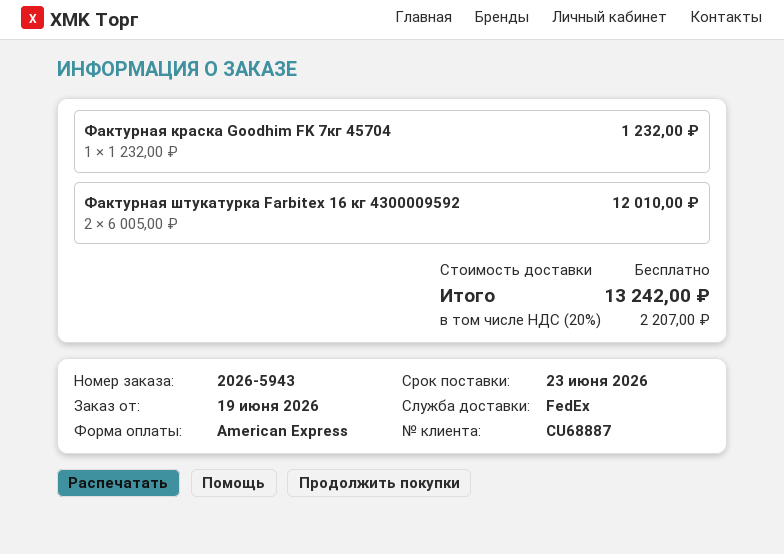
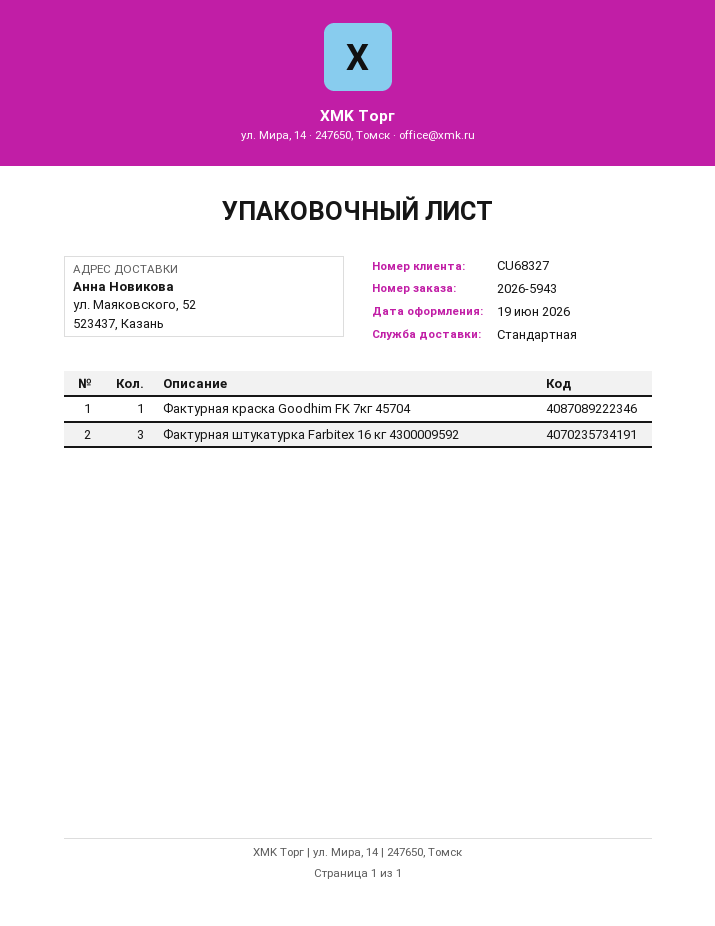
customer number: CU68887 -> CU68327
shipping method: FedEx -> standard
Фактурная штукатурка Farbitex 16 кг 4300009592: 2 -> 3

